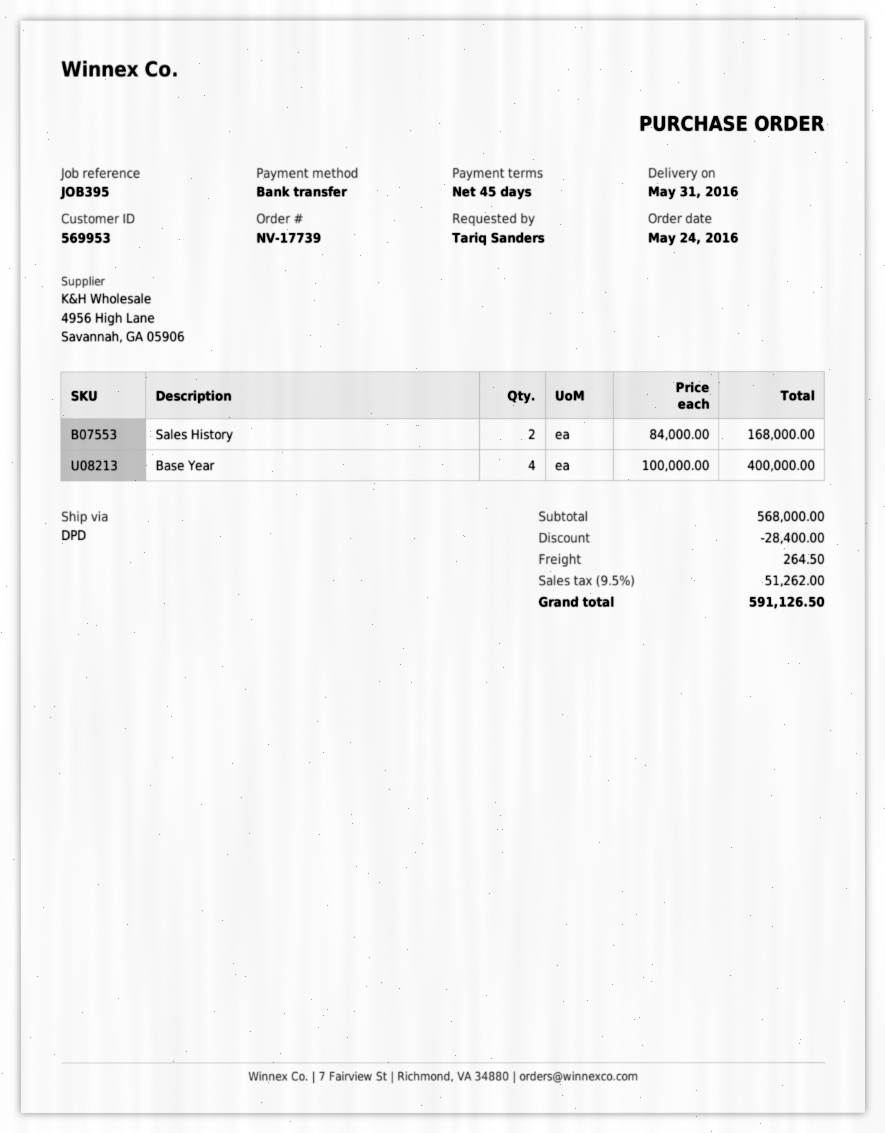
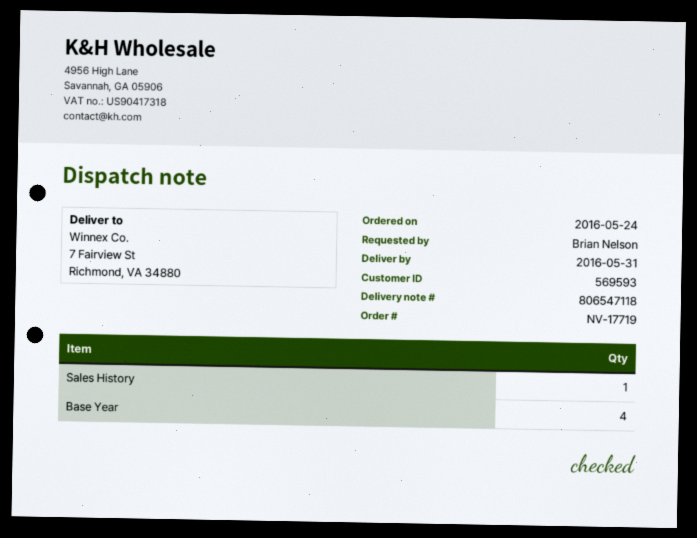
order number: NV-17739 -> NV-17719
customer number: 569953 -> 569593
ordered by: Tariq Sanders -> Brian Nelson
Sales History: 2 -> 1

